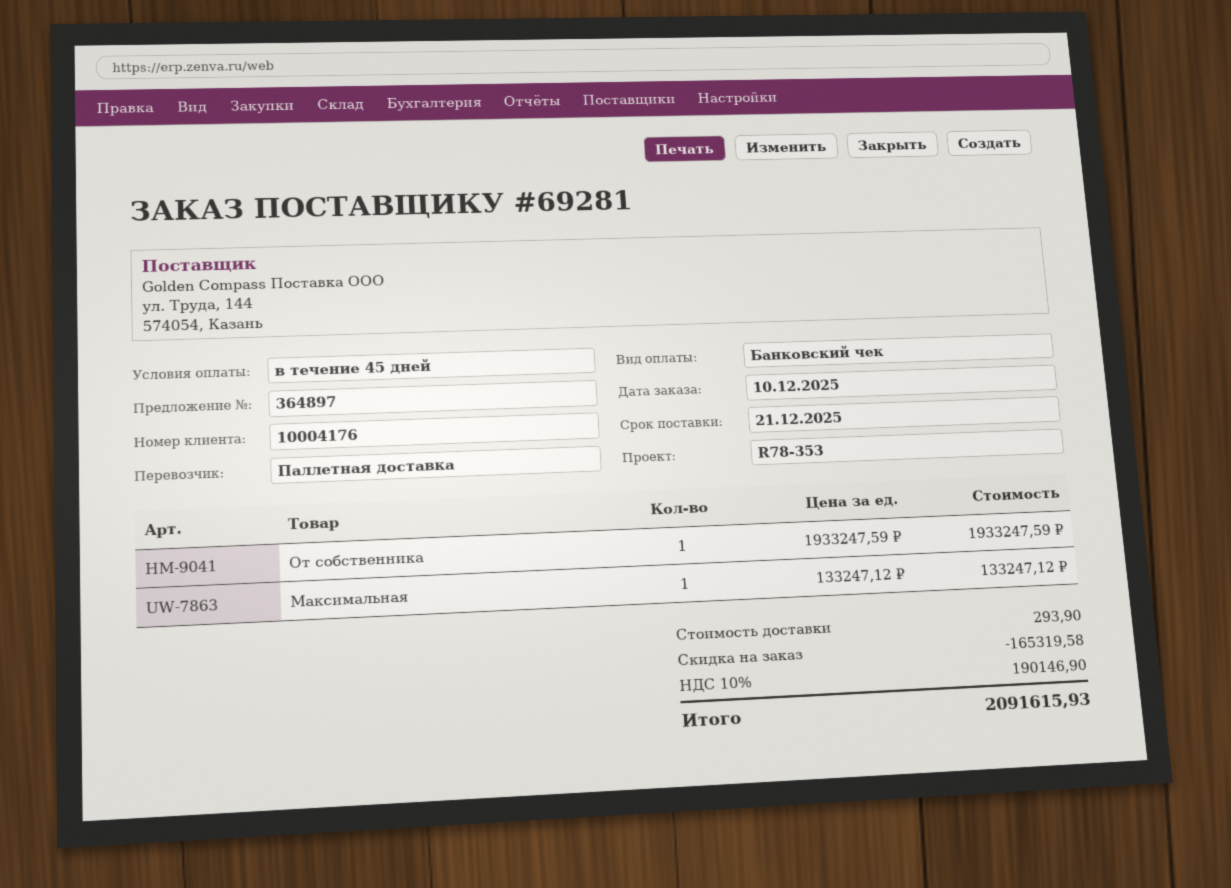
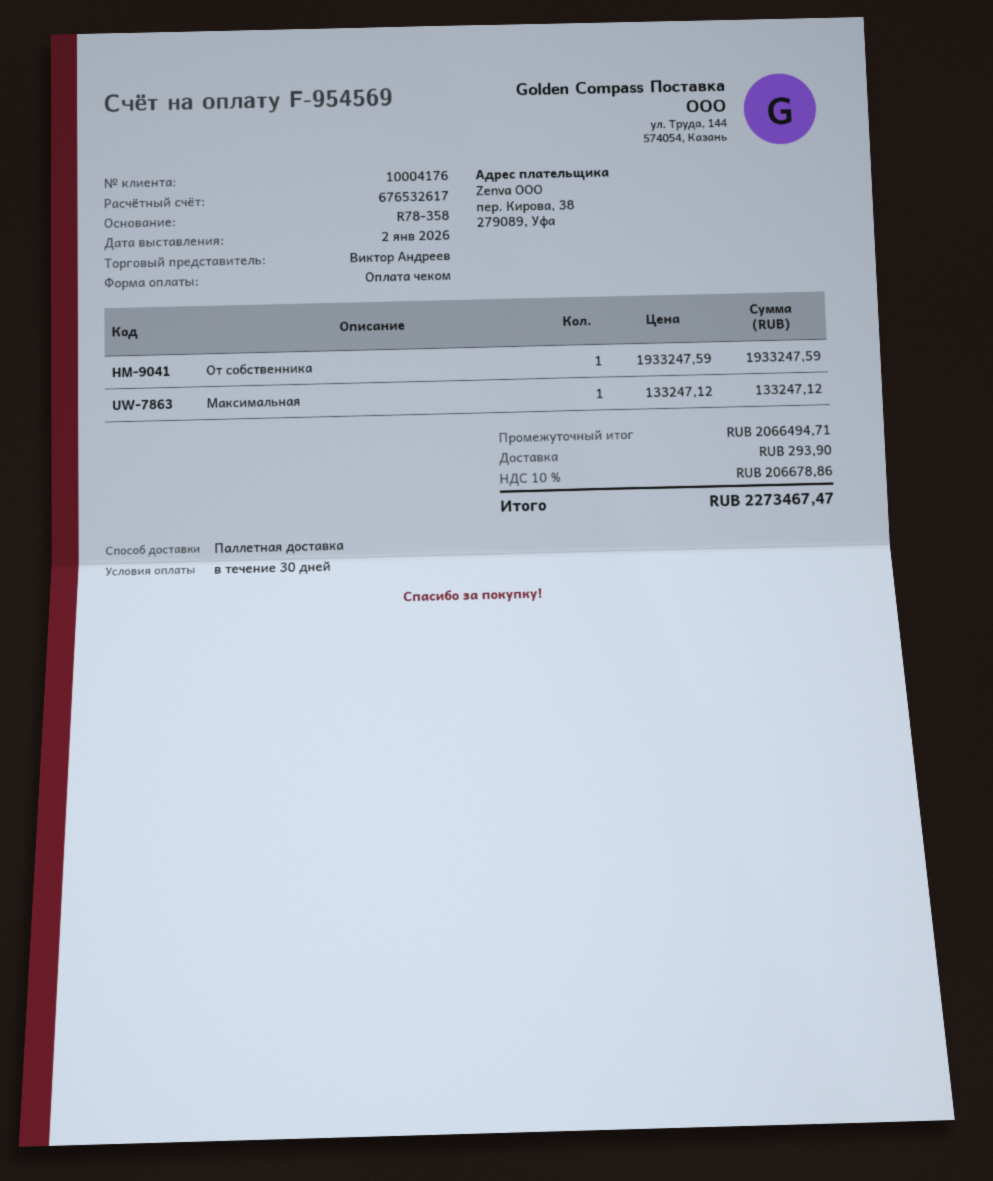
payment terms: 45 days -> 30 days
reference: R78-353 -> R78-358
discount: 165319.58 -> none
tax: 10% = 190146.90 -> 10% = 206678.86
total: 2091615.93 -> 2273467.47

